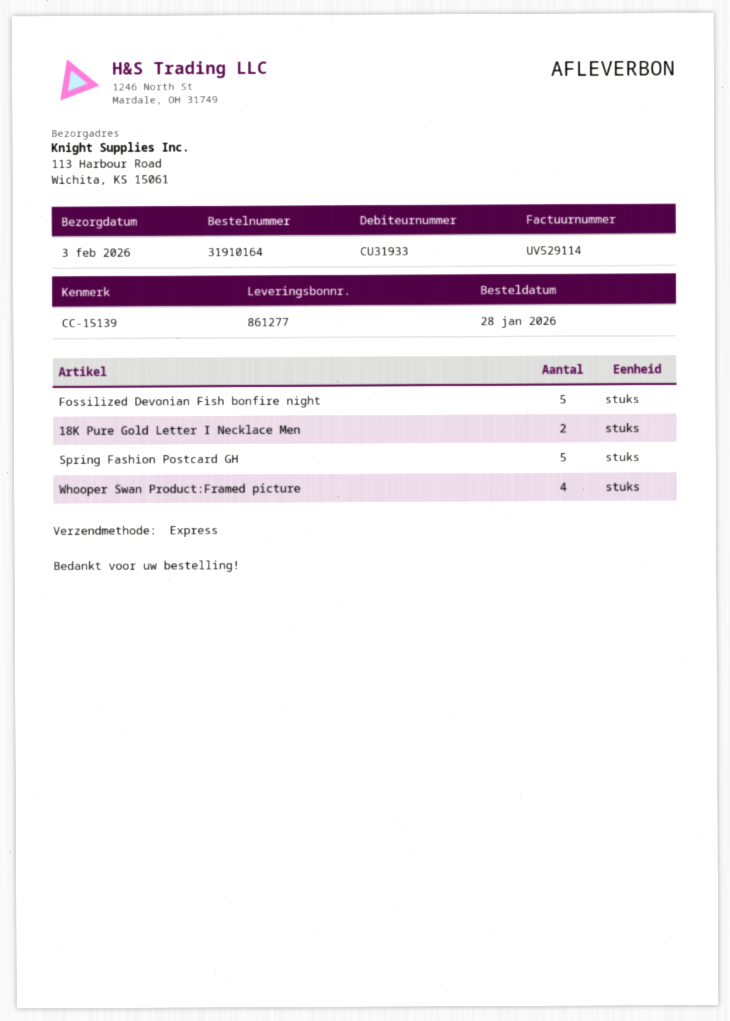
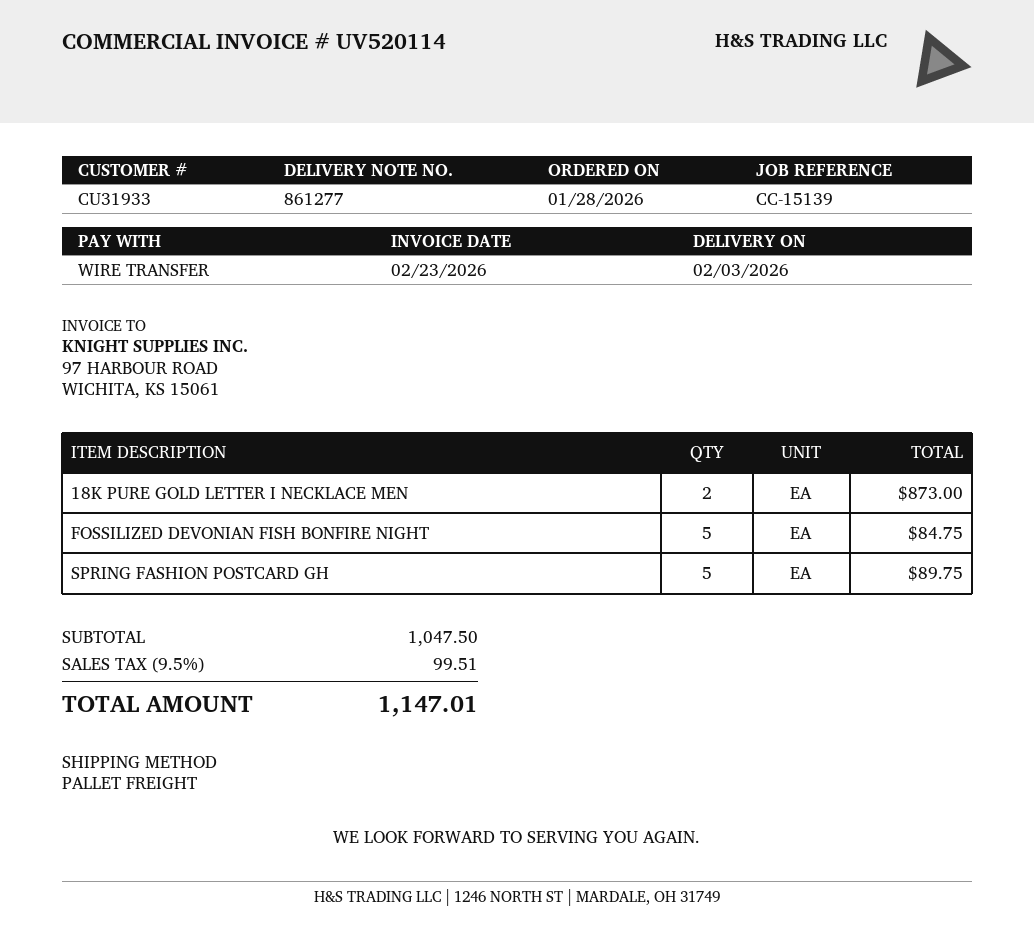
invoice number: UV529114 -> UV520114
shipping method: express -> pallet freight
Whooper Swan Product:Framed picture: 4 -> none

